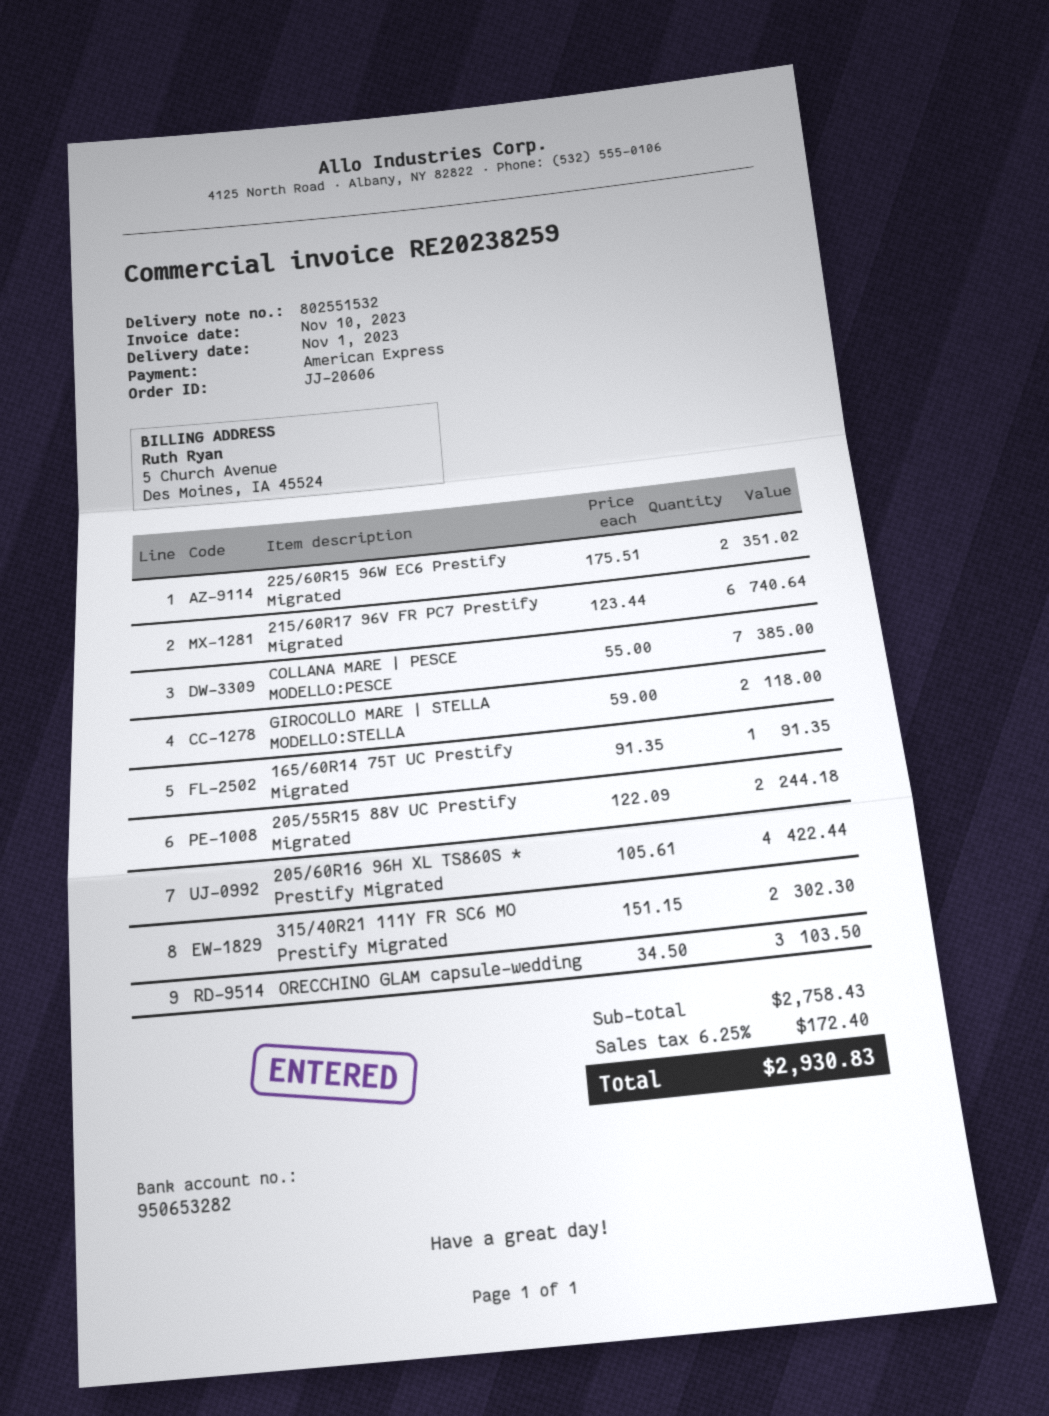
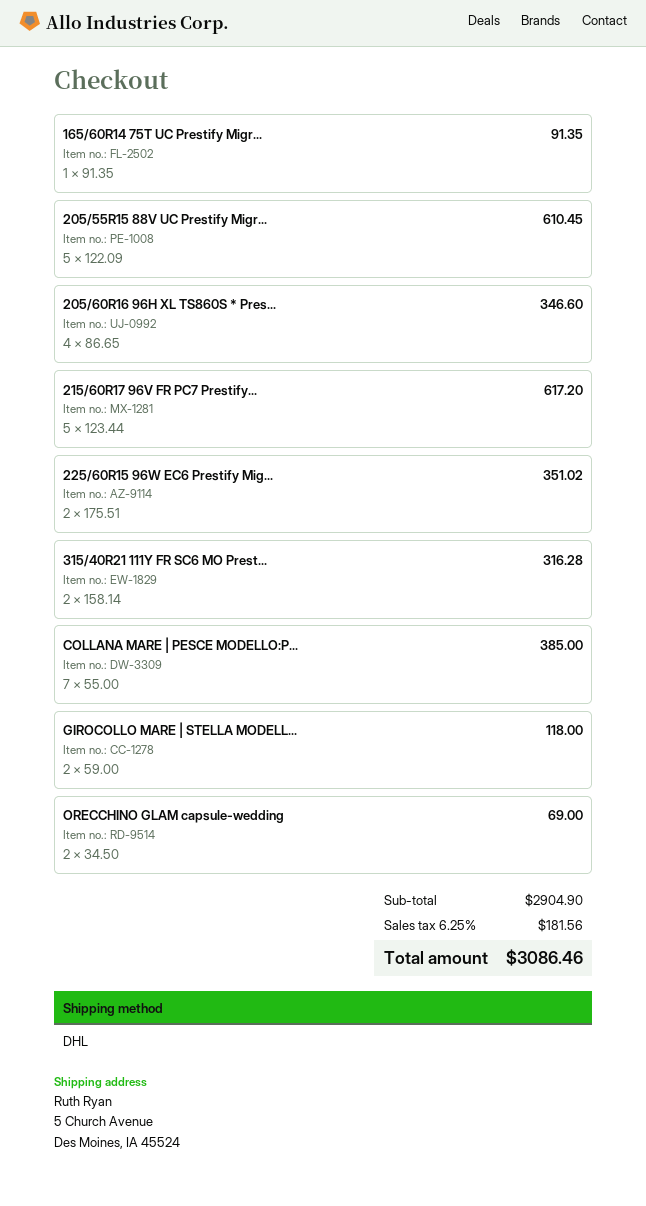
215/60R17 96V FR PC7 Prestify Migrated: 6 x 123.44 = 740.64 -> 5 x 123.44 = 617.20
205/55R15 88V UC Prestify Migrated: 2 x 122.09 = 244.18 -> 5 x 122.09 = 610.45
205/60R16 96H XL TS860S * Prestify Migrated: 4 x 105.61 = 422.44 -> 4 x 86.65 = 346.60
315/40R21 111Y FR SC6 MO Prestify Migrated: 2 x 151.15 = 302.30 -> 2 x 158.14 = 316.28
ORECCHINO GLAM capsule-wedding: 3 x 34.50 = 103.50 -> 2 x 34.50 = 69.00
subtotal: 2758.43 -> 2904.90
tax: 6.25% = 172.40 -> 6.25% = 181.56
total: 2930.83 -> 3086.46

